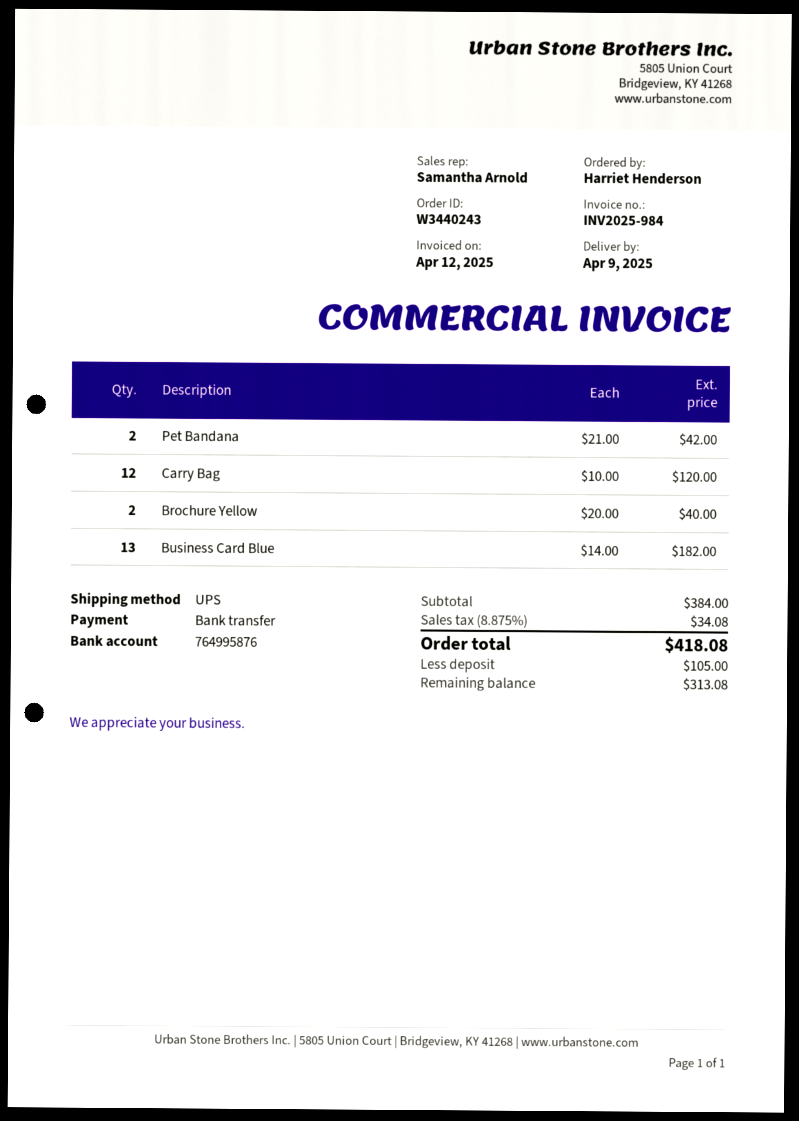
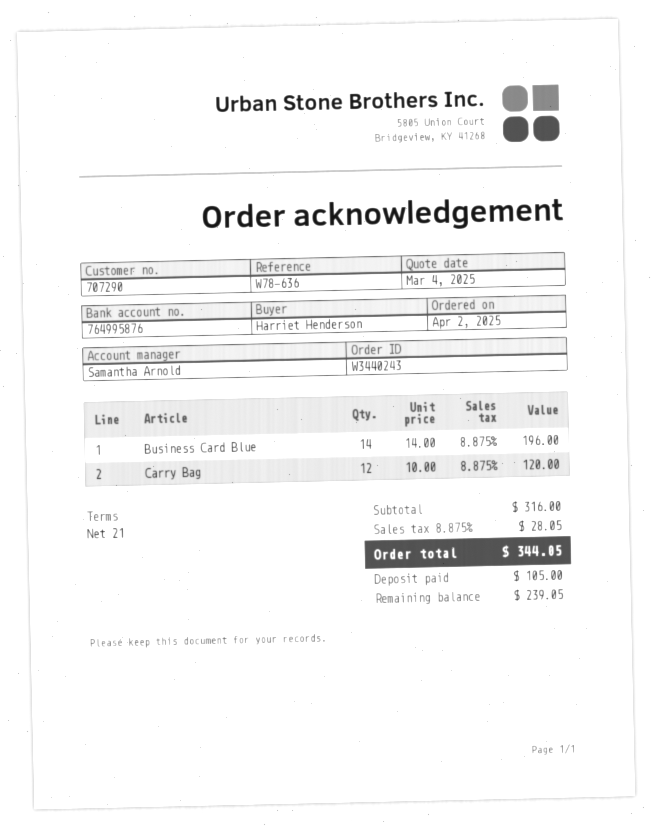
Pet Bandana: 2 x 21.00 = 42.00 -> none
Brochure Yellow: 2 x 20.00 = 40.00 -> none
Business Card Blue: 13 x 14.00 = 182.00 -> 14 x 14.00 = 196.00
subtotal: 384.00 -> 316.00
tax: 8.875% = 34.08 -> 8.875% = 28.05
total: 418.08 -> 344.05
balance: 313.08 -> 239.05

